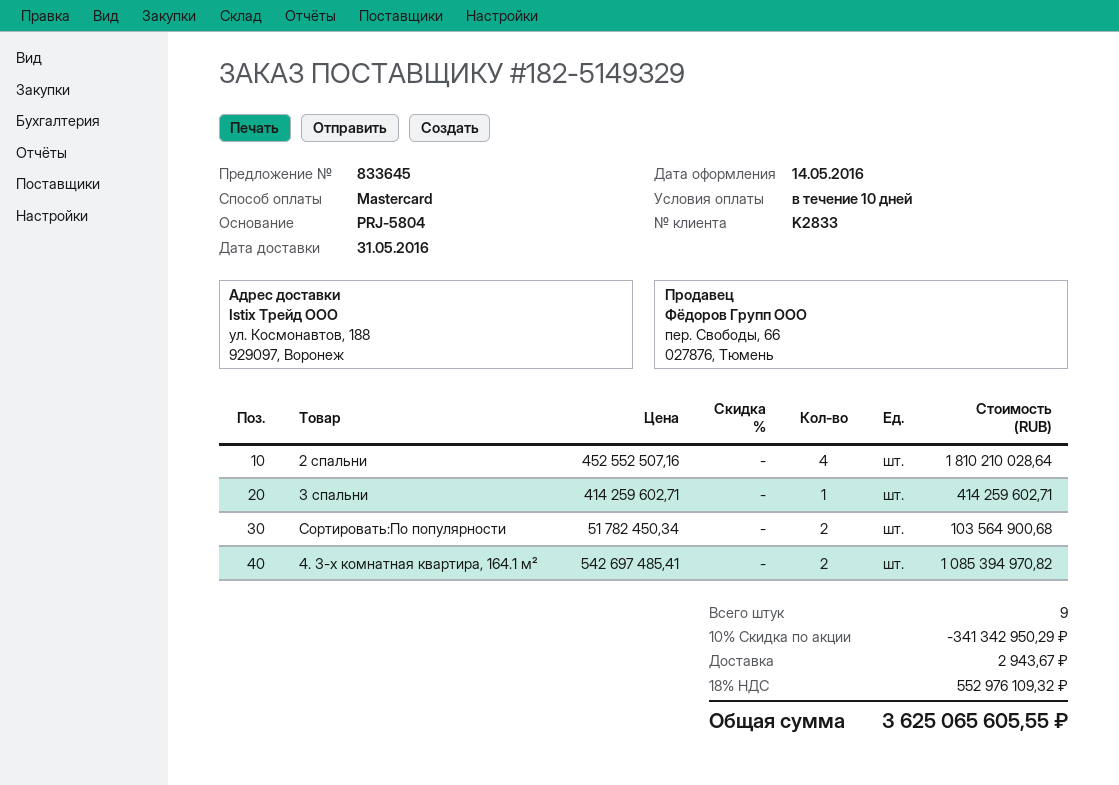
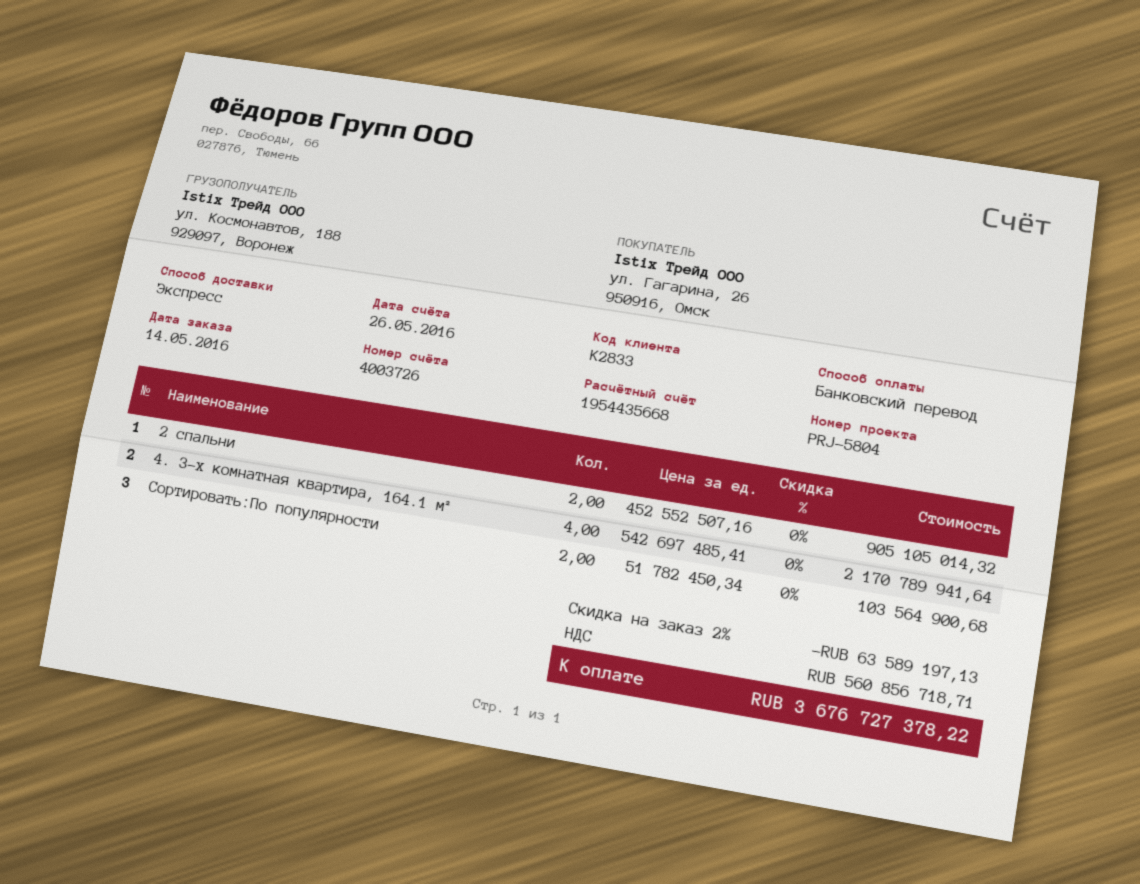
payment method: Mastercard -> bank transfer
2 спальни: 4 x 452552507.16 = 1810210028.64 -> 2 x 452552507.16 = 905105014.32
3 спальни: 1 x 414259602.71 = 414259602.71 -> none
4. 3-х комнатная квартира, 164.1 м²: 2 x 542697485.41 = 1085394970.82 -> 4 x 542697485.41 = 2170789941.64
discount: 10% = 341342950.29 -> 2% = 63589197.13
shipping: 2943.67 -> none
tax: 552976109.32 -> 560856718.71
total: 3625065605.55 -> 3676727378.22

